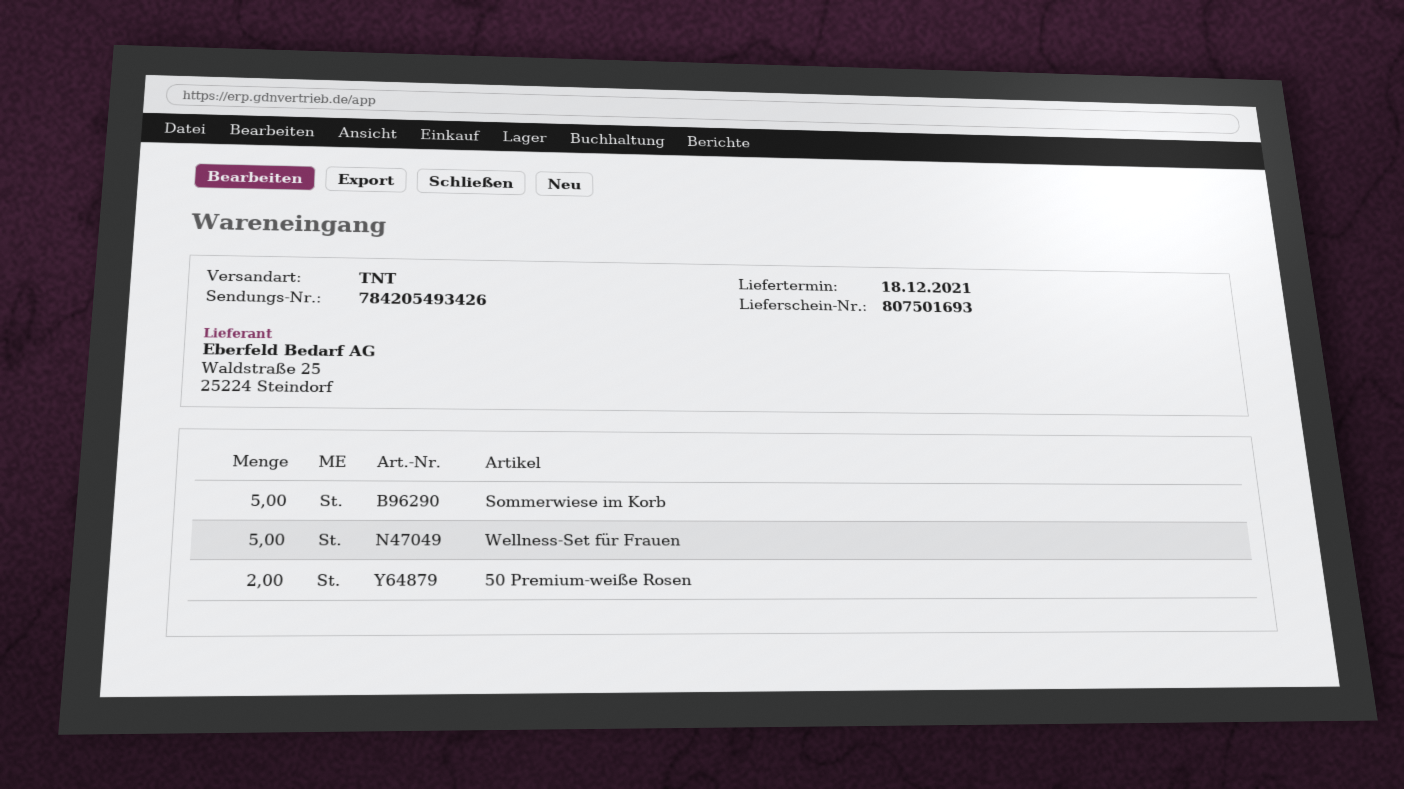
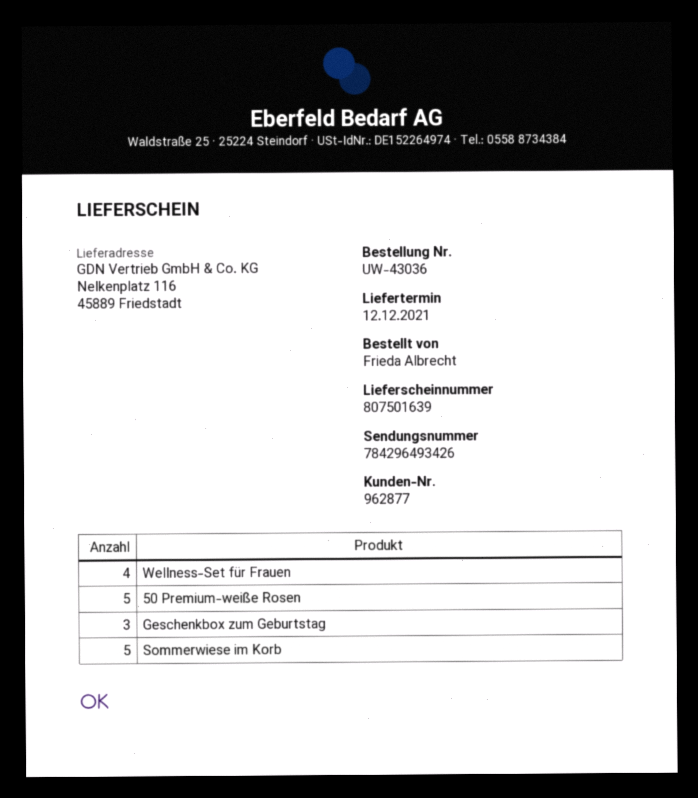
delivery note number: 807501693 -> 807501639
delivery date: 2021-12-18 -> 2021-12-12
tracking number: 784205493426 -> 784296493426
Wellness-Set für Frauen: 5 -> 4
50 Premium-weiße Rosen: 2 -> 5
Geschenkbox zum Geburtstag: none -> 3

